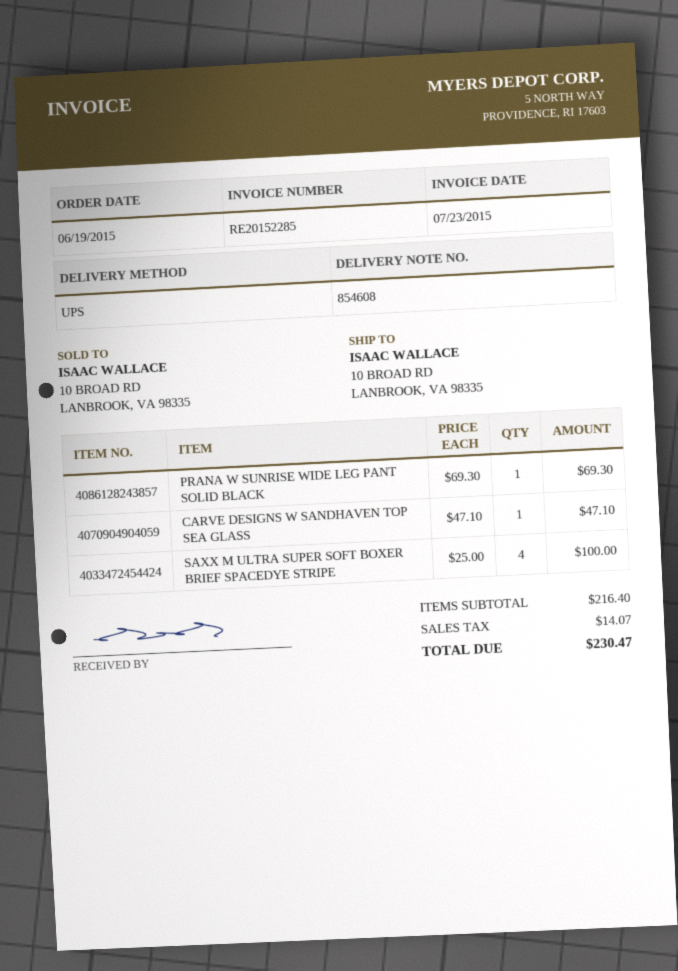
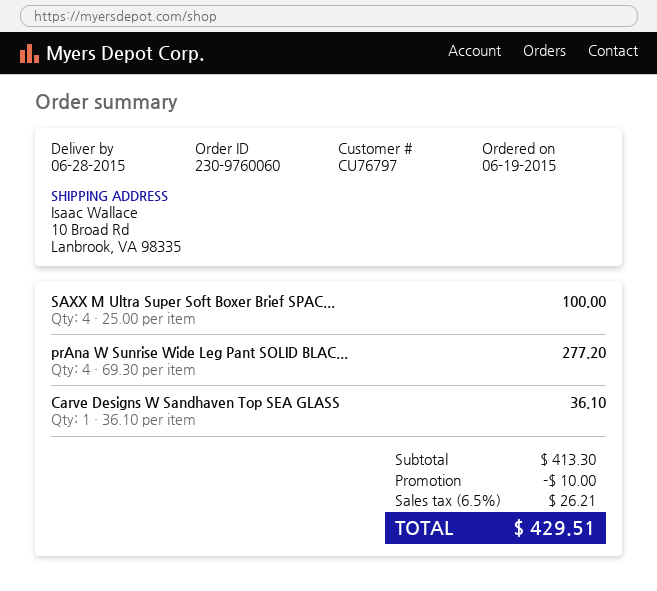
PRANA W SUNRISE WIDE LEG PANT SOLID BLACK: 1 x 69.30 = 69.30 -> 4 x 69.30 = 277.20
CARVE DESIGNS W SANDHAVEN TOP SEA GLASS: 1 x 47.10 = 47.10 -> 1 x 36.10 = 36.10
subtotal: 216.40 -> 413.30
discount: none -> 10.00
tax: 14.07 -> 26.21
total: 230.47 -> 429.51

